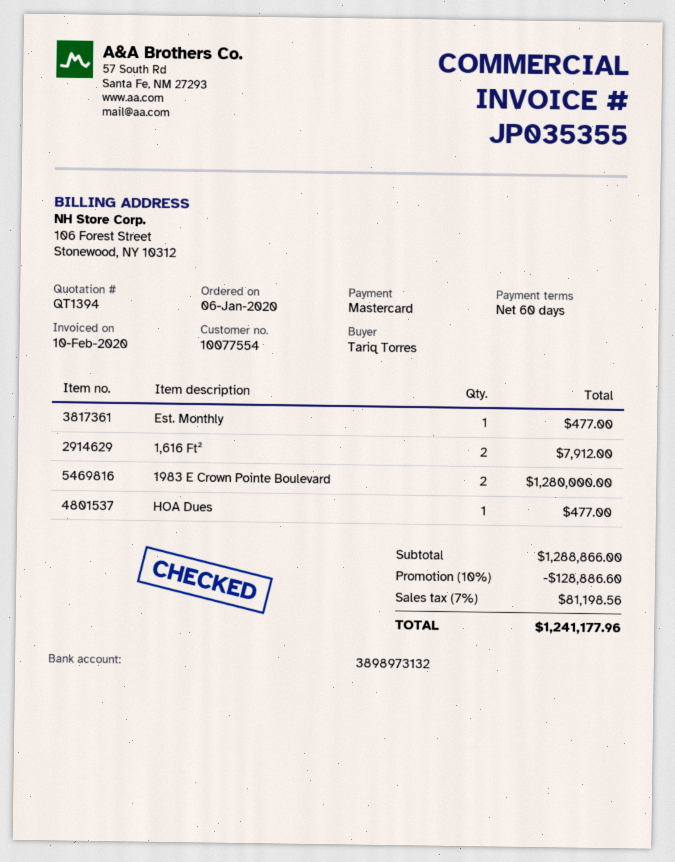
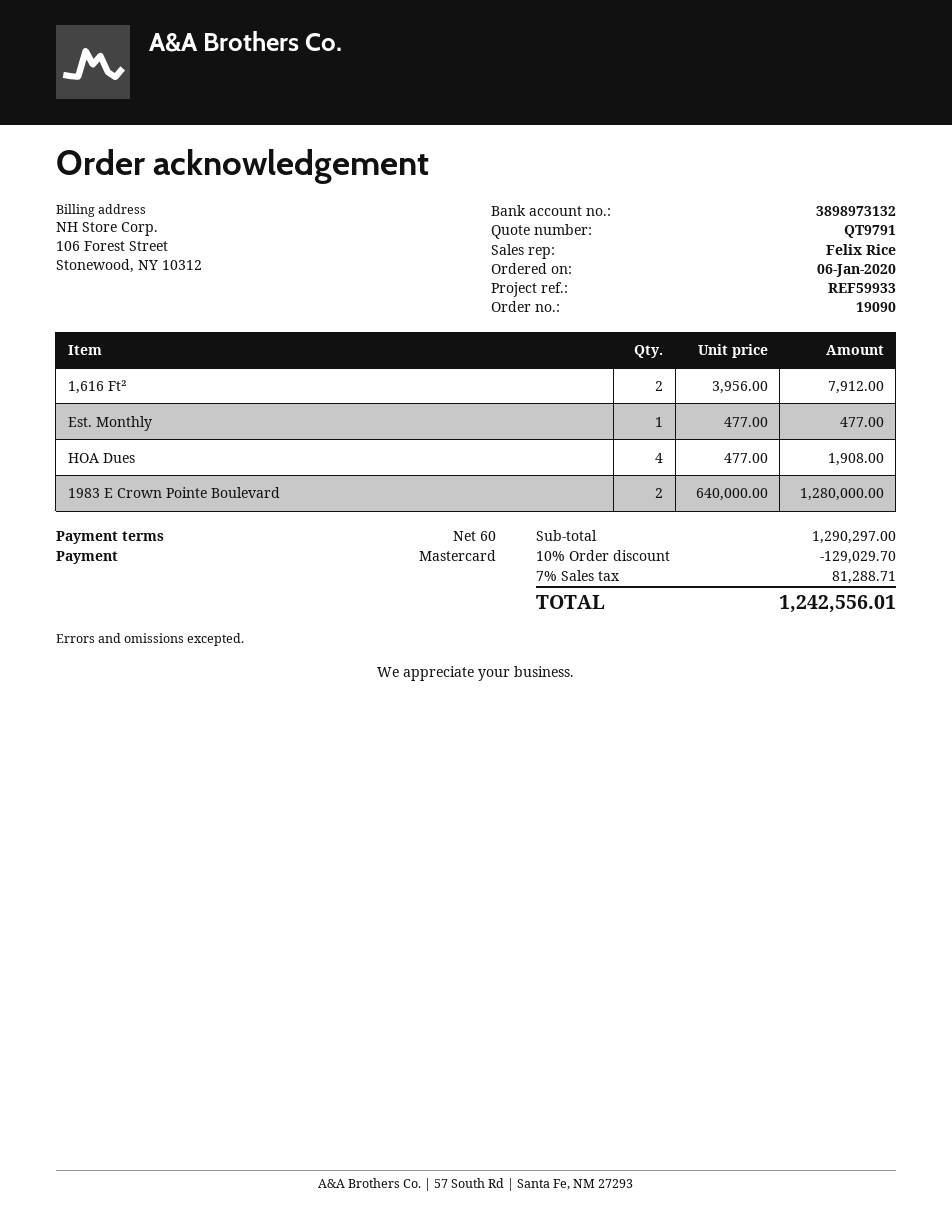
quote number: QT1394 -> QT9791
HOA Dues: 1 for 477.00 -> 4 for 1908.00
subtotal: 1288866.00 -> 1290297.00
discount: 10% = 128886.60 -> 10% = 129029.70
tax: 7% = 81198.56 -> 7% = 81288.71
total: 1241177.96 -> 1242556.01

